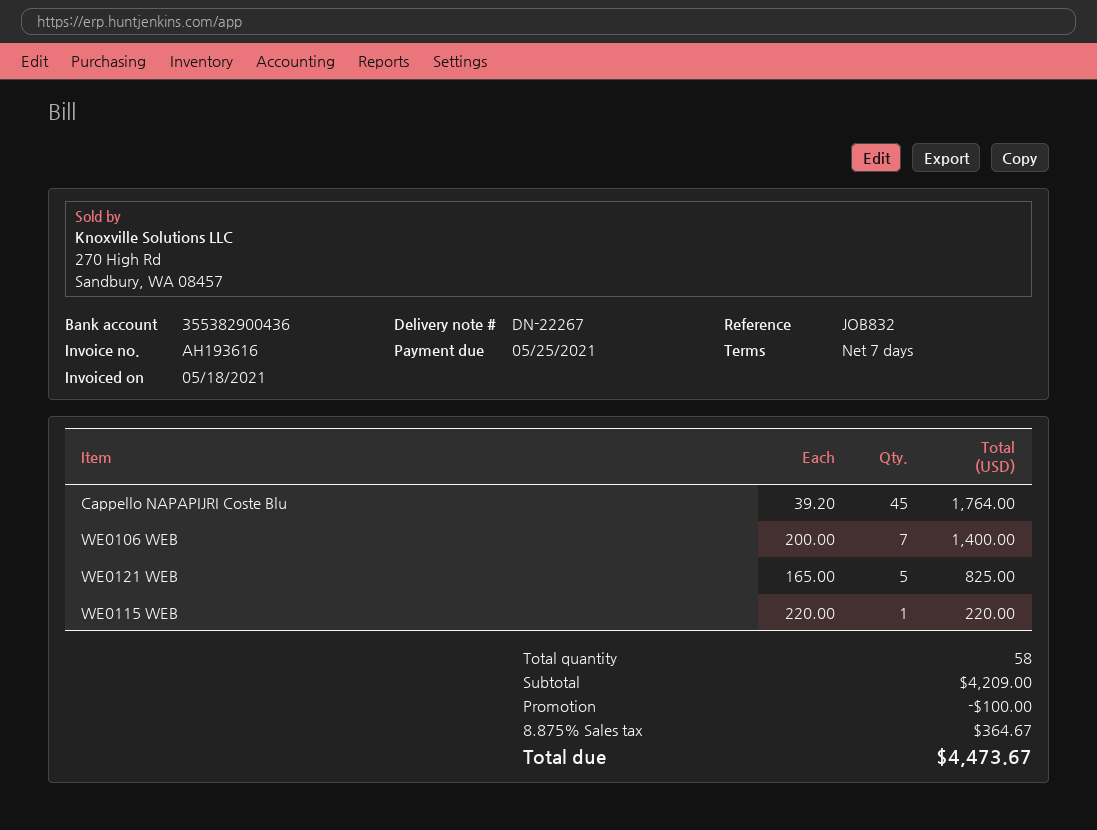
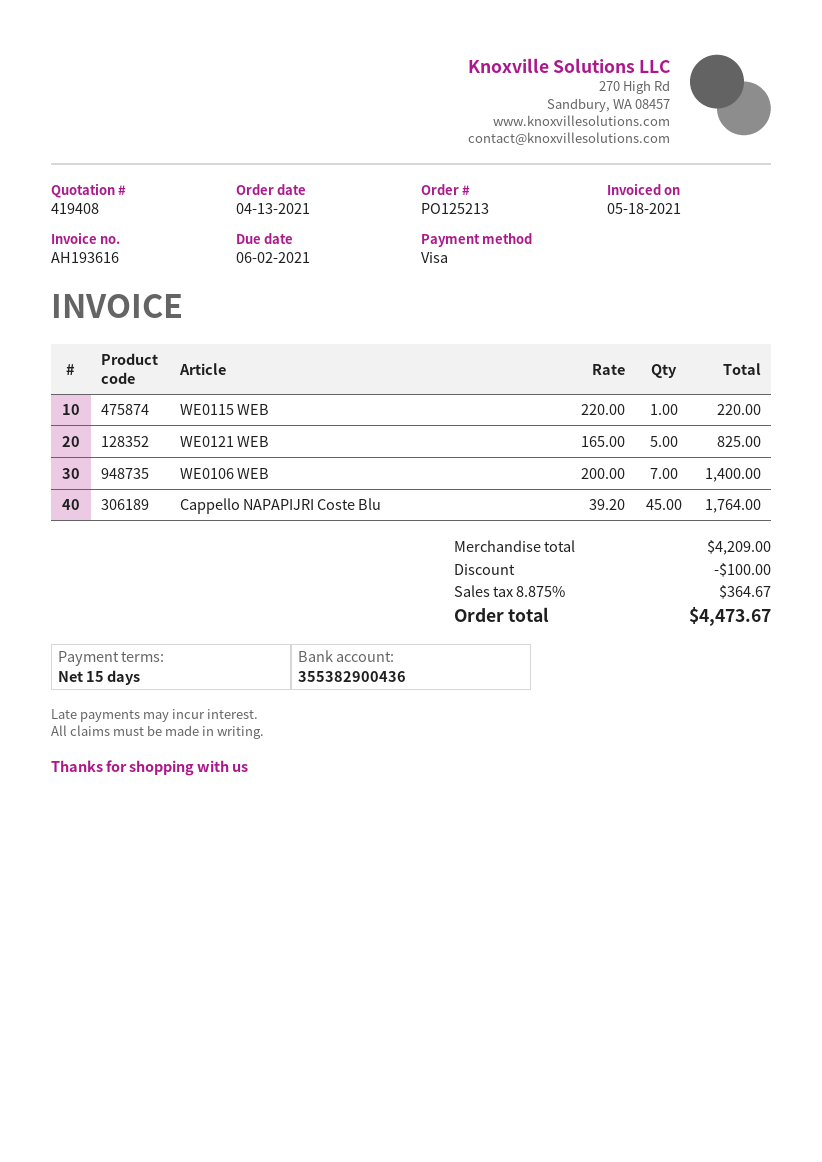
payment terms: 7 days -> 15 days
due date: 2021-05-25 -> 2021-06-02

